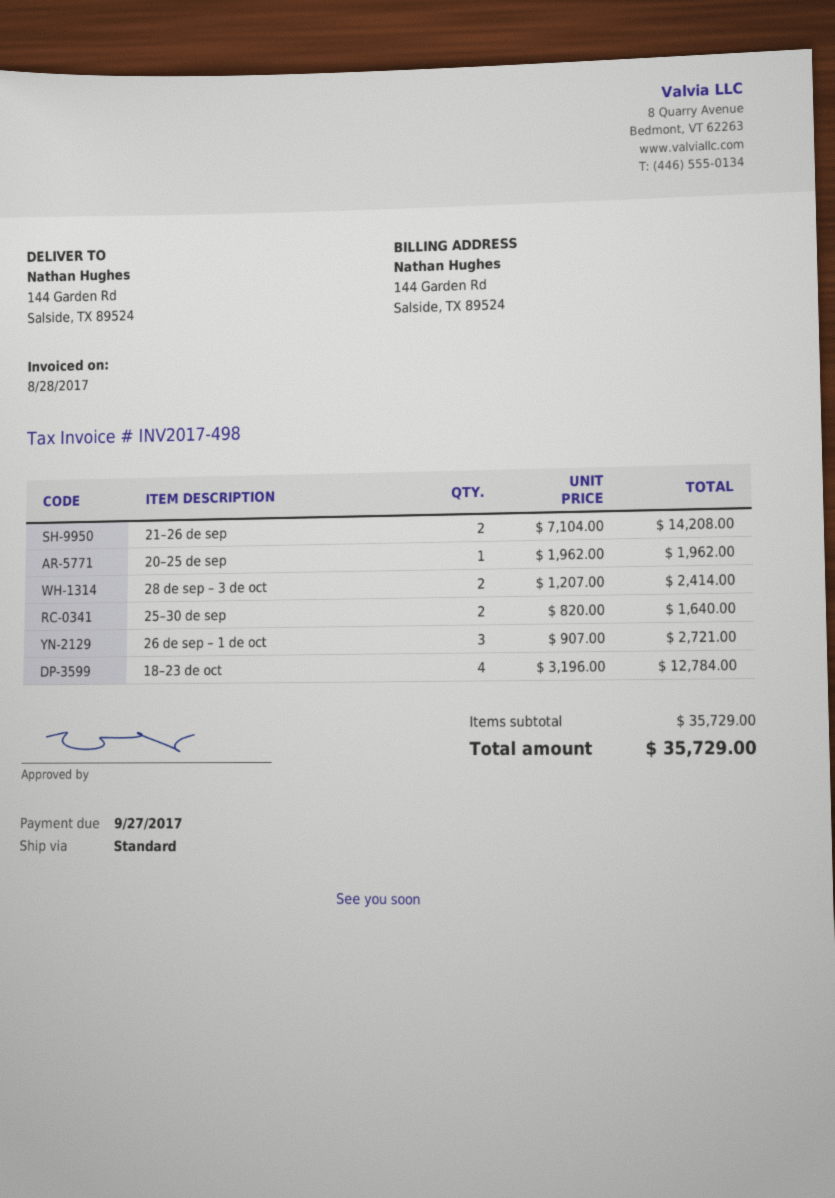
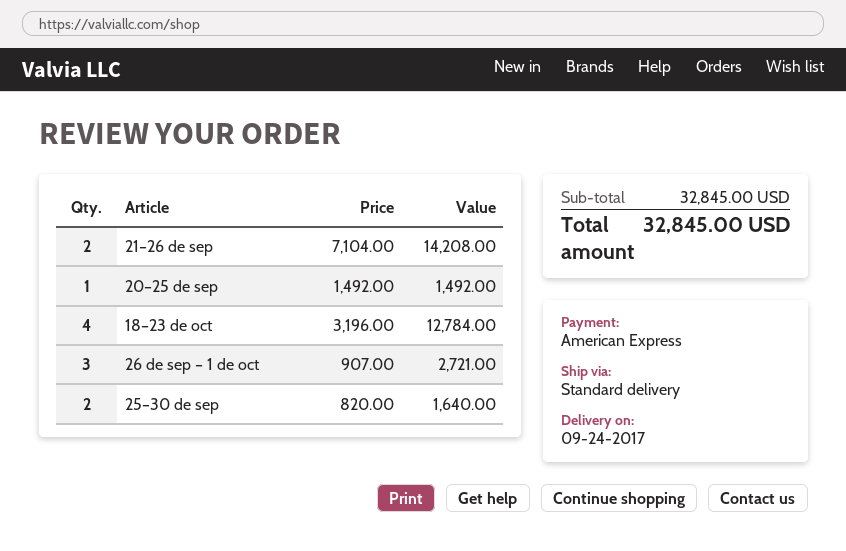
20–25 de sep: 1 x 1962.00 = 1962.00 -> 1 x 1492.00 = 1492.00
28 de sep – 3 de oct: 2 x 1207.00 = 2414.00 -> none
subtotal: 35729.00 -> 32845.00
total: 35729.00 -> 32845.00

